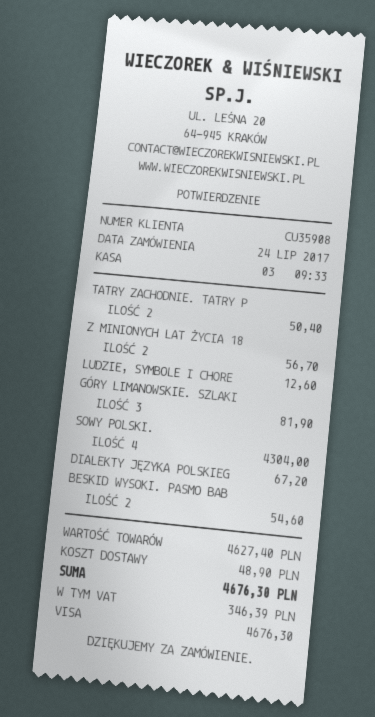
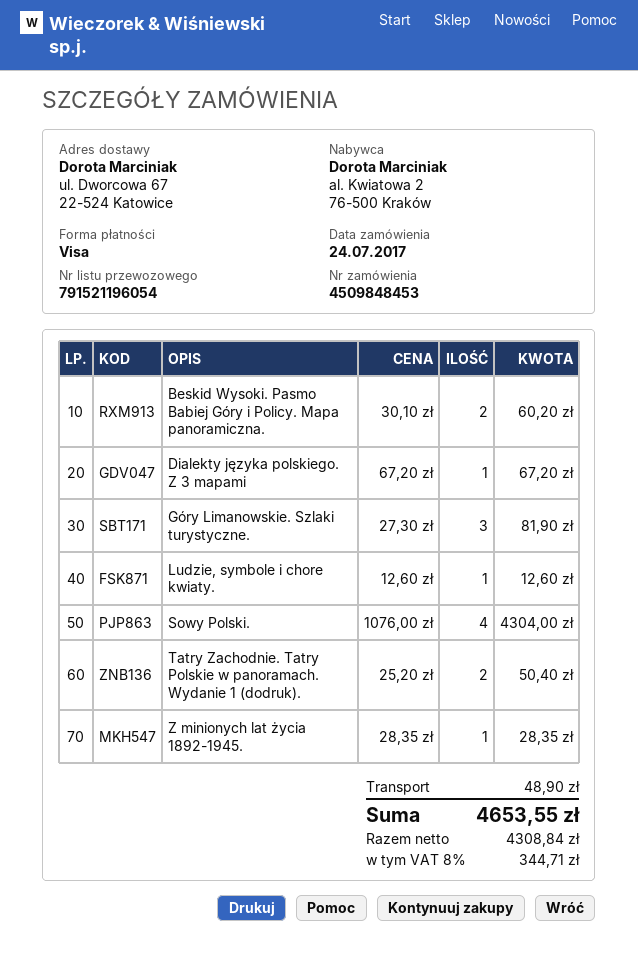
Z MINIONYCH LAT ŻYCIA 18: 2 for 56.70 -> 1 for 28.35
BESKID WYSOKI. PASMO BAB: 2 for 54.60 -> 2 for 60.20
tax: 346.39 -> 344.71
total: 4676.30 -> 4653.55

